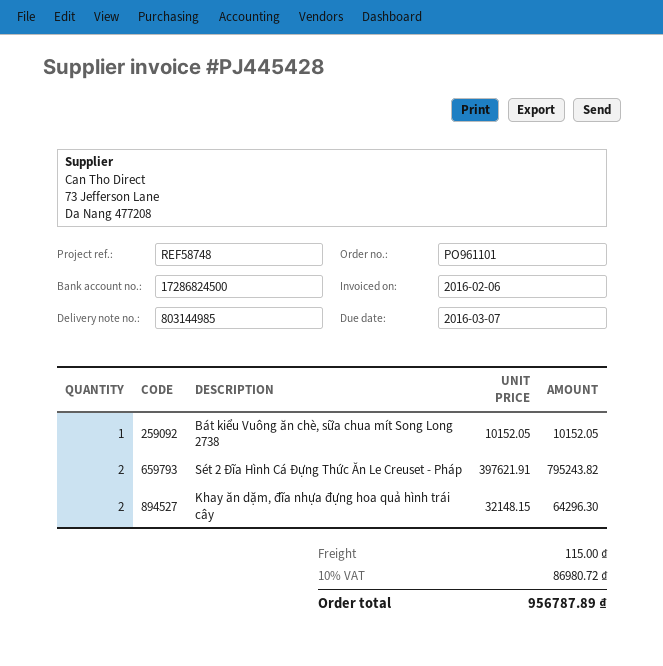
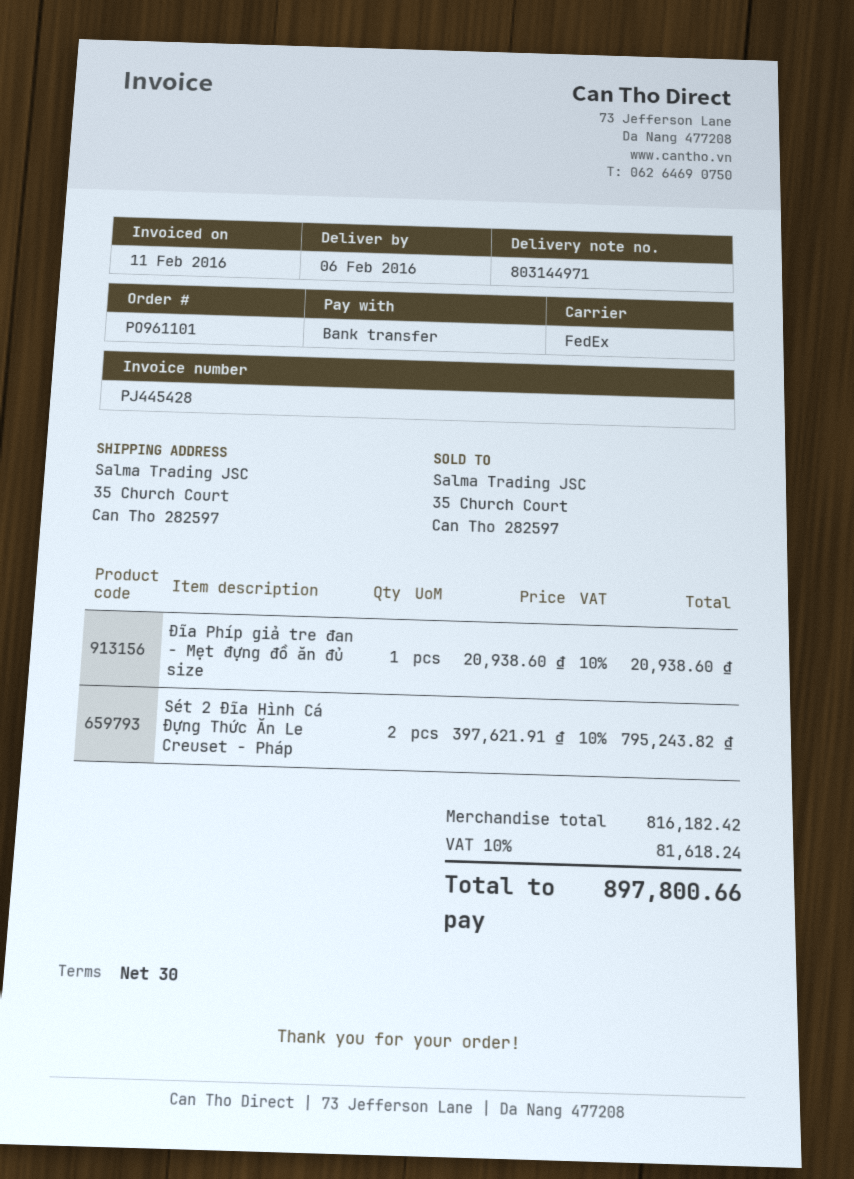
delivery note number: 803144985 -> 803144971
invoice date: 2016-02-06 -> 2016-02-11
Bát kiểu Vuông ăn chè, sữa chua mít Song Long 2738: 1 x 10152.05 = 10152.05 -> none
Khay ăn dặm, đĩa nhựa đựng hoa quả hình trái cây: 2 x 32148.15 = 64296.30 -> none
Đĩa Phíp giả tre đan - Mẹt đựng đồ ăn đủ size: none -> 1 x 20938.60 = 20938.60
shipping: 115.00 -> none
tax: 10% = 86980.72 -> 10% = 81618.24
total: 956787.89 -> 897800.66

